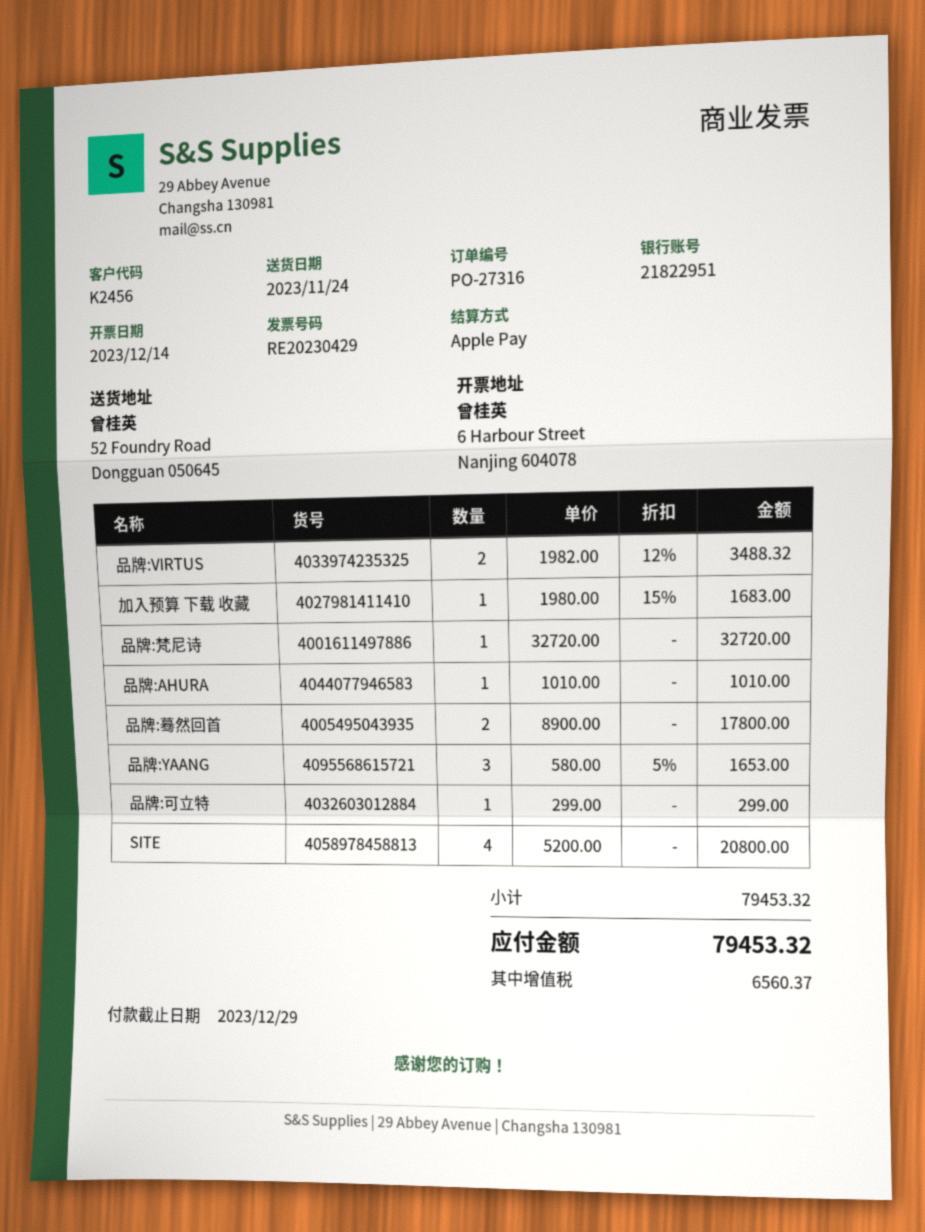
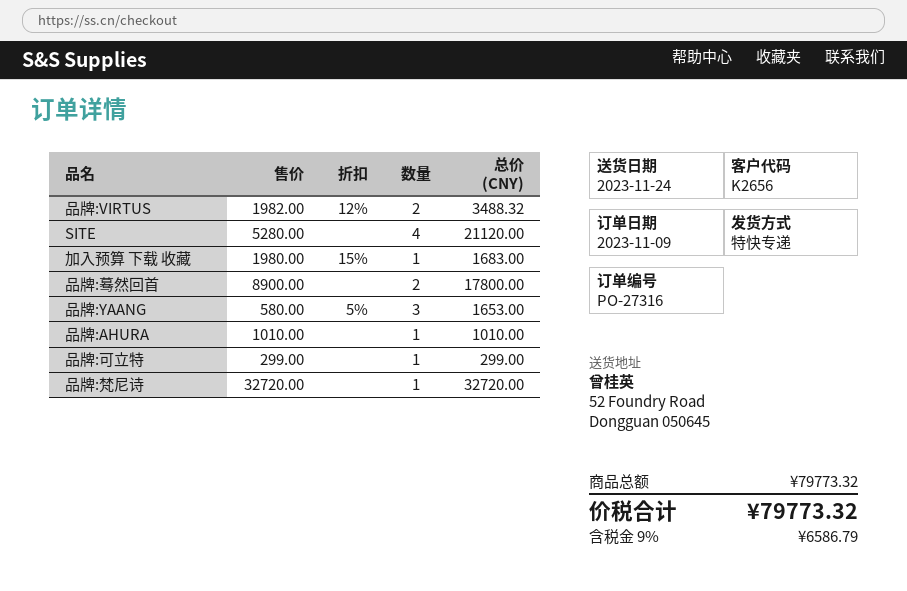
customer number: K2456 -> K2656
SITE: 4 x 5200.00 = 20800.00 -> 4 x 5280.00 = 21120.00
subtotal: 79453.32 -> 79773.32
tax: 6560.37 -> 6586.79
total: 79453.32 -> 79773.32

